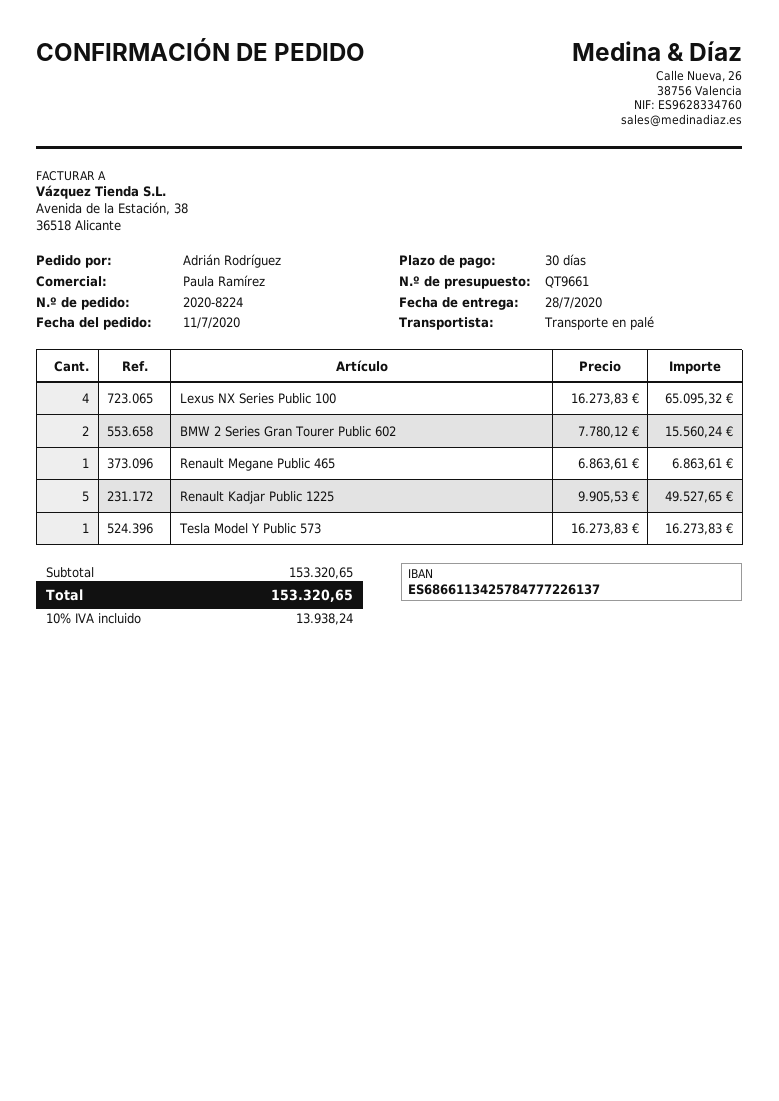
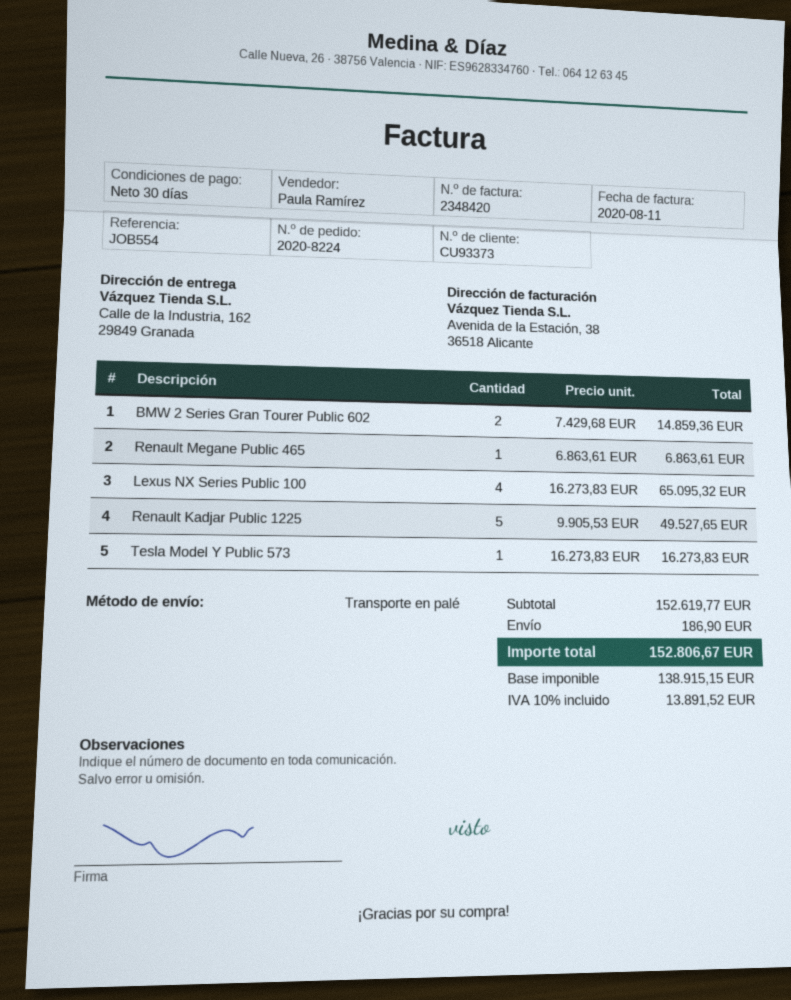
BMW 2 Series Gran Tourer Public 602: 2 x 7780.12 = 15560.24 -> 2 x 7429.68 = 14859.36
subtotal: 153320.65 -> 152619.77
shipping: none -> 186.90
tax: 10% = 13938.24 -> 10% = 13891.52
total: 153320.65 -> 152806.67

